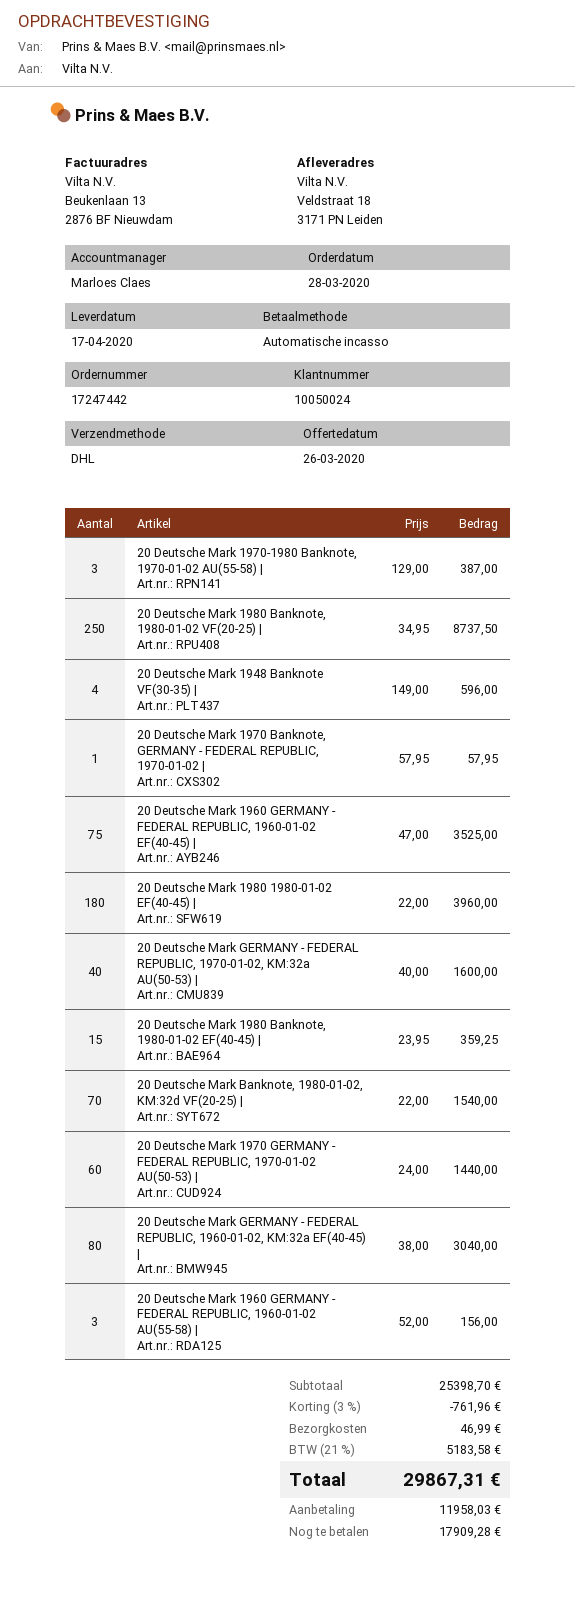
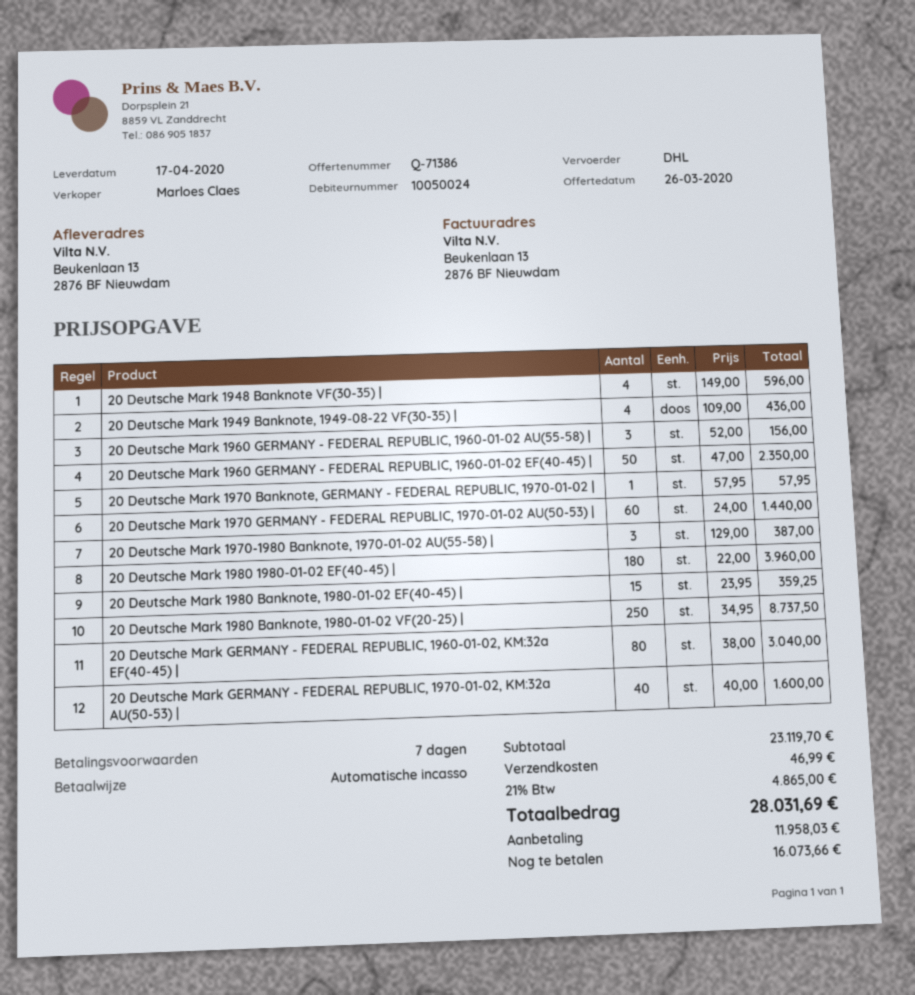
ship to: Veldstraat 18, 3171 PN Leiden -> Beukenlaan 13, 2876 BF Nieuwdam
20 Deutsche Mark 1960 GERMANY - FEDERAL REPUBLIC, 1960-01-02 EF(40-45) |: 75 x 47.00 = 3525.00 -> 50 x 47.00 = 2350.00
20 Deutsche Mark Banknote, 1980-01-02, KM:32d VF(20-25) |: 70 x 22.00 = 1540.00 -> none
20 Deutsche Mark 1949 Banknote, 1949-08-22 VF(30-35) |: none -> 4 x 109.00 = 436.00
subtotal: 25398.70 -> 23119.70
discount: 3% = 761.96 -> none
tax: 21% = 5183.58 -> 21% = 4865.00
total: 29867.31 -> 28031.69
balance: 17909.28 -> 16073.66

